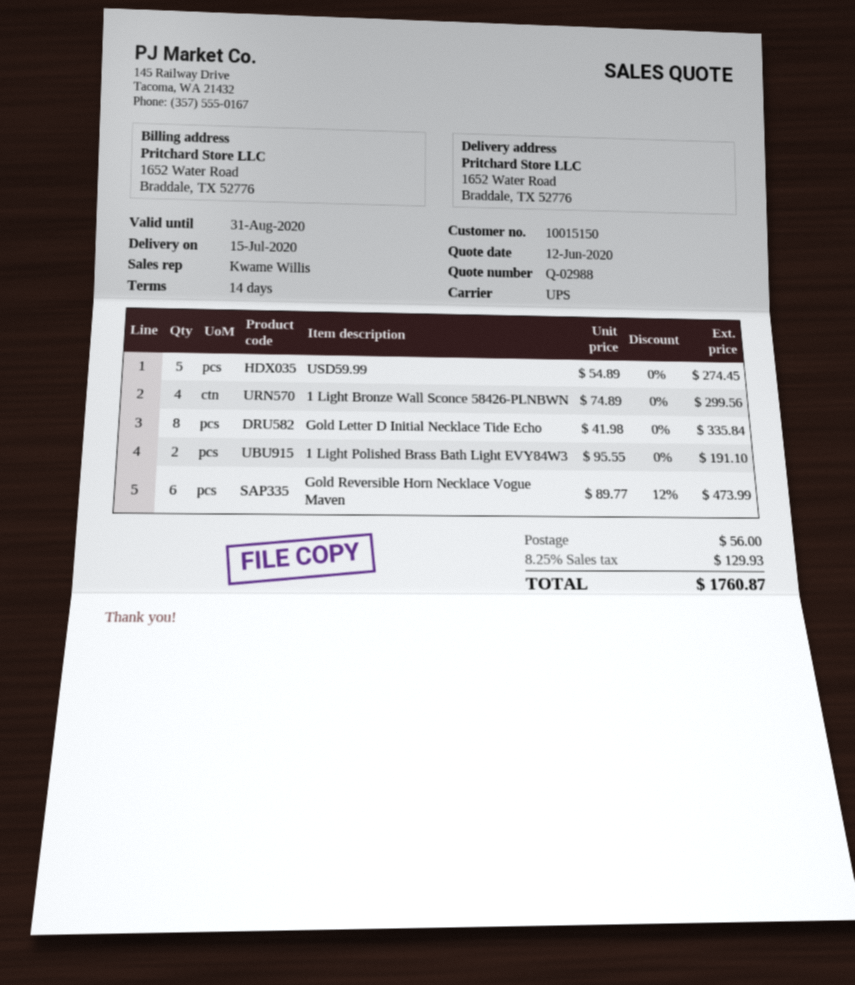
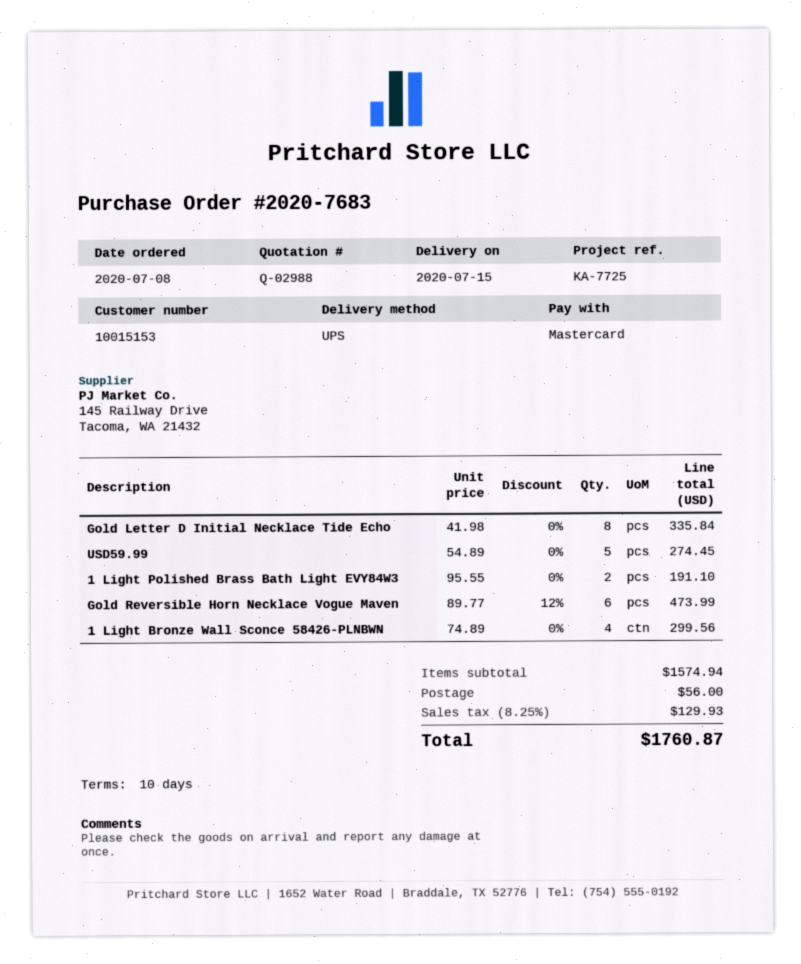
payment terms: 14 days -> 10 days
customer number: 10015150 -> 10015153

